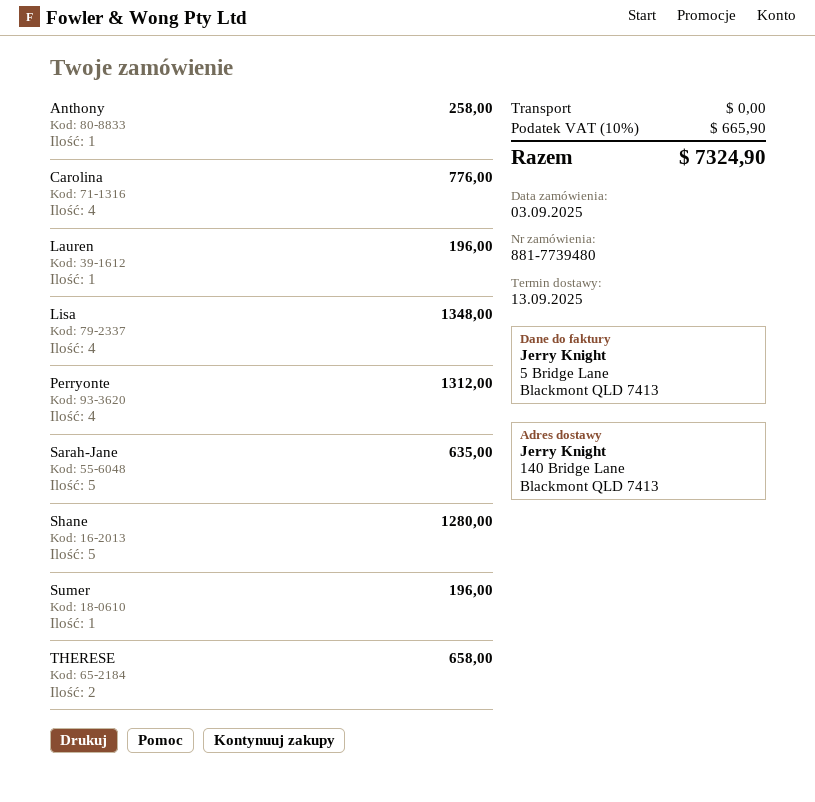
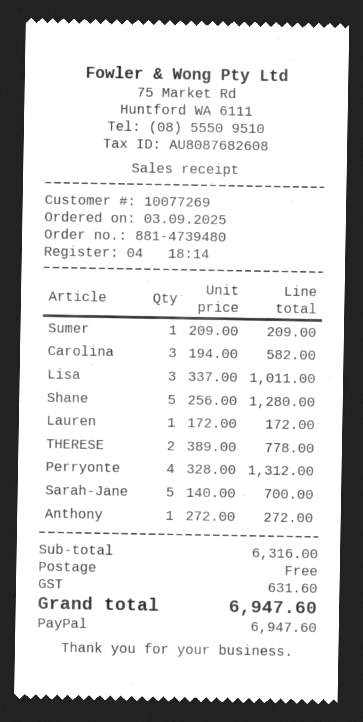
order number: 881-7739480 -> 881-4739480
Anthony: 1 for 258.00 -> 1 for 272.00
Carolina: 4 for 776.00 -> 3 for 582.00
Lauren: 1 for 196.00 -> 1 for 172.00
Lisa: 4 for 1348.00 -> 3 for 1011.00
Sarah-Jane: 5 for 635.00 -> 5 for 700.00
Sumer: 1 for 196.00 -> 1 for 209.00
THERESE: 2 for 658.00 -> 2 for 778.00
tax: 665.90 -> 631.60
total: 7324.90 -> 6947.60

